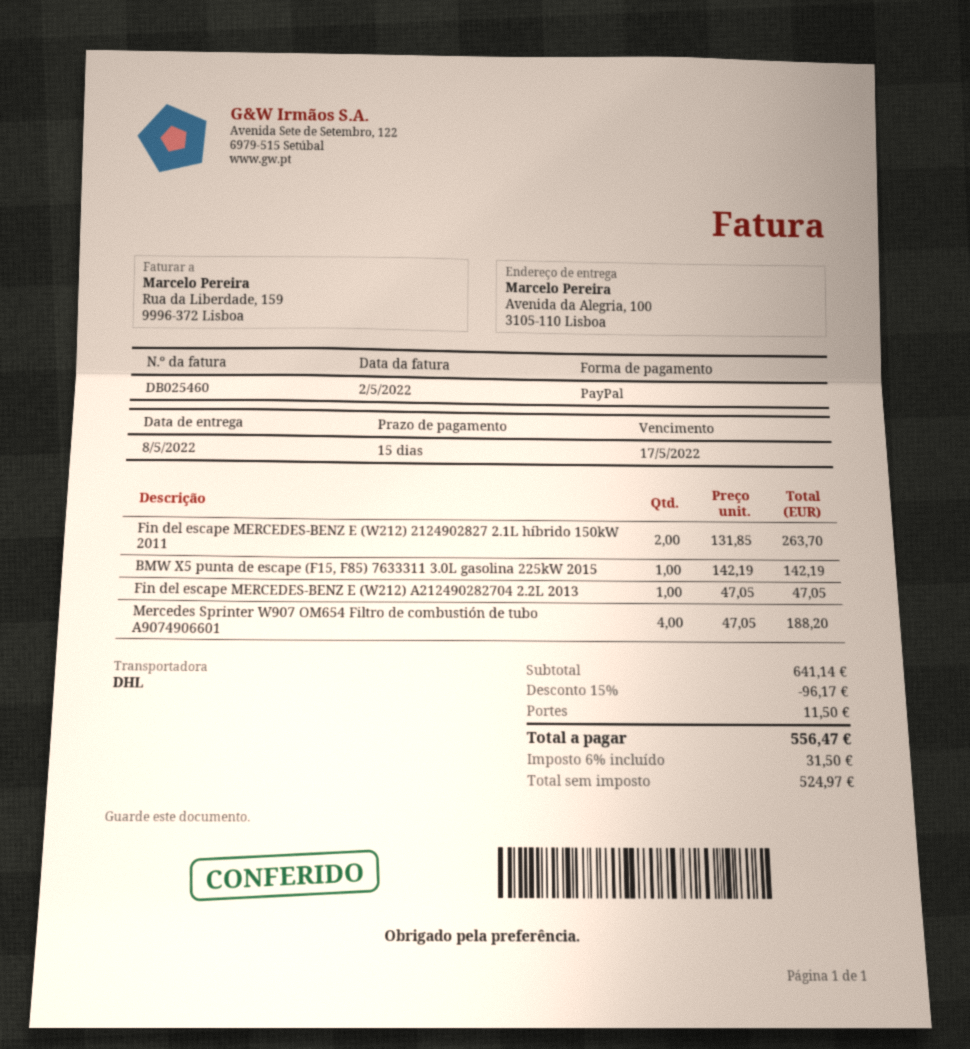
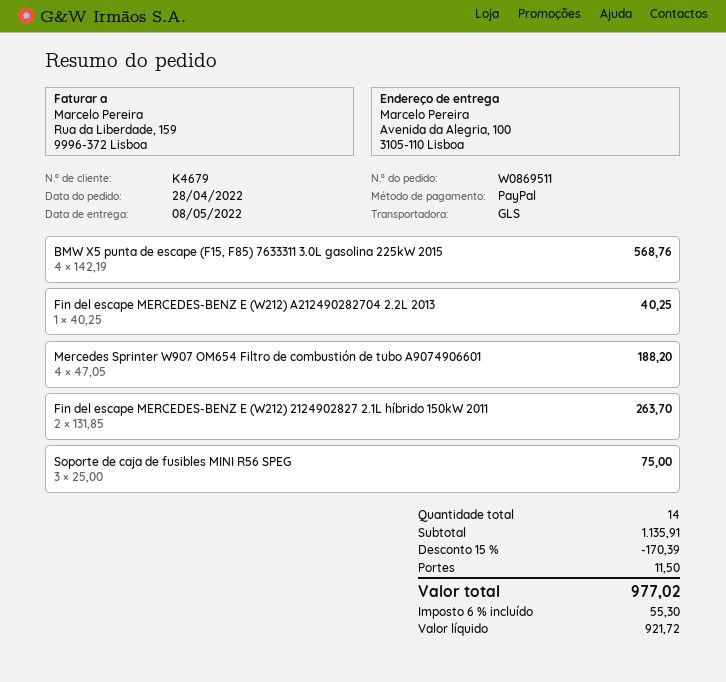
shipping method: DHL -> GLS
BMW X5 punta de escape (F15, F85) 7633311 3.0L gasolina 225kW 2015: 1 x 142.19 = 142.19 -> 4 x 142.19 = 568.76
Fin del escape MERCEDES-BENZ E (W212) A212490282704 2.2L 2013: 1 x 47.05 = 47.05 -> 1 x 40.25 = 40.25
Soporte de caja de fusibles MINI R56 SPEG: none -> 3 x 25.00 = 75.00
subtotal: 641.14 -> 1135.91
discount: 15% = 96.17 -> 15% = 170.39
net: 524.97 -> 921.72
tax: 6% = 31.50 -> 6% = 55.30
total: 556.47 -> 977.02

